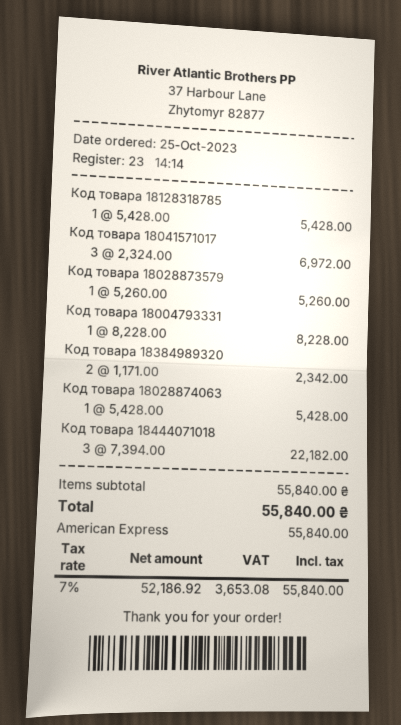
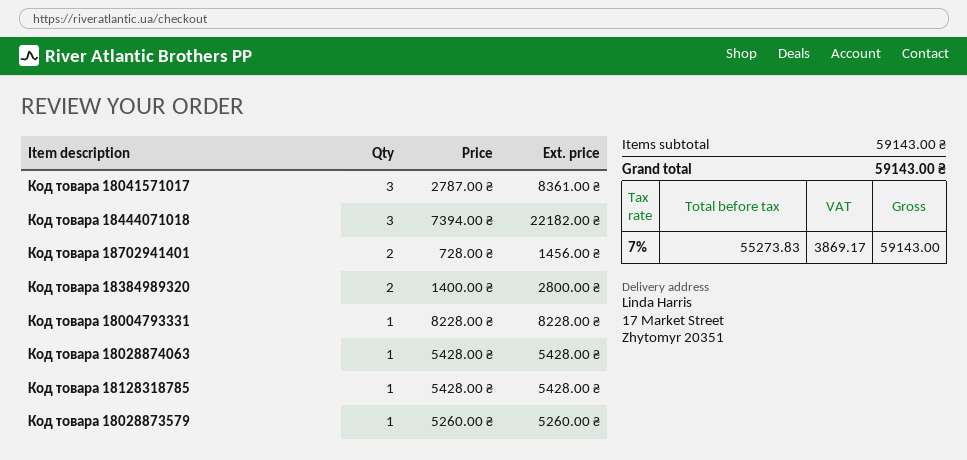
Код товара 18041571017: 3 x 2324.00 = 6972.00 -> 3 x 2787.00 = 8361.00
Код товара 18384989320: 2 x 1171.00 = 2342.00 -> 2 x 1400.00 = 2800.00
Код товара 18702941401: none -> 2 x 728.00 = 1456.00
subtotal: 55840.00 -> 59143.00
net: 52186.92 -> 55273.83
tax: 7% = 3653.08 -> 7% = 3869.17
total: 55840.00 -> 59143.00

